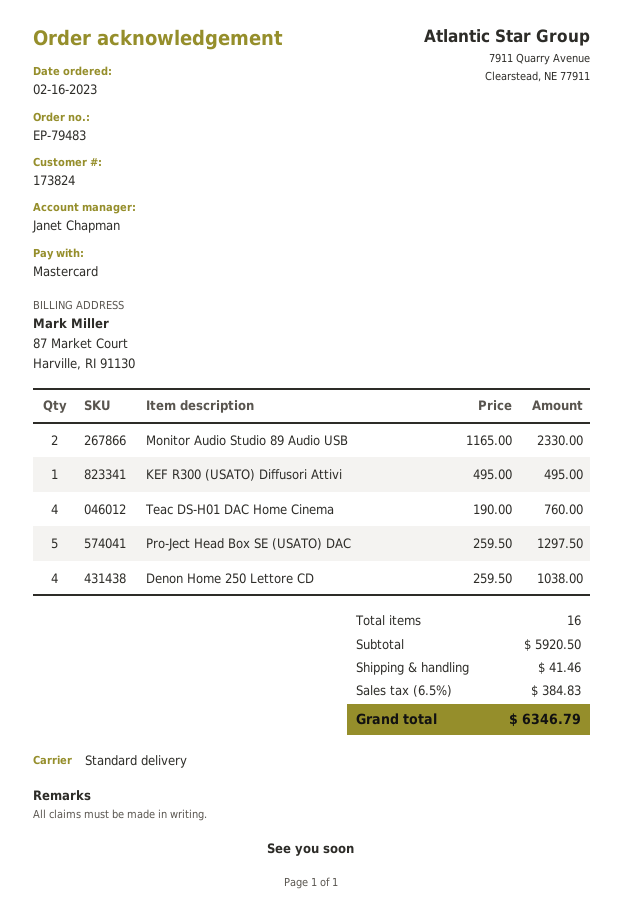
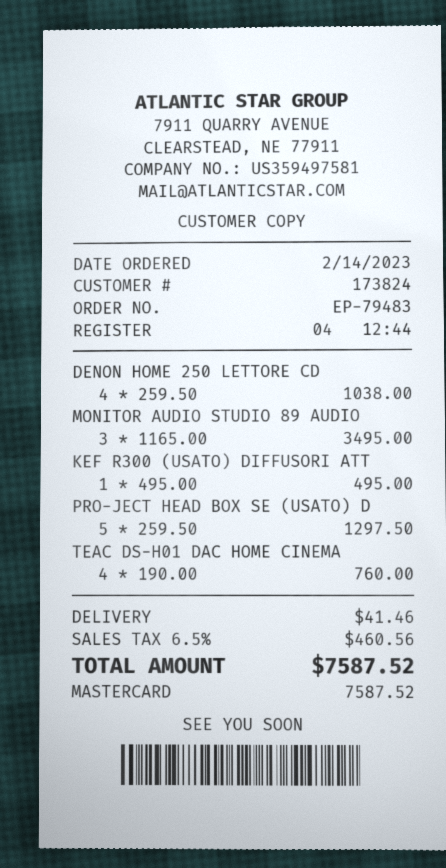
order date: 2023-02-16 -> 2023-02-14
Monitor Audio Studio 89 Audio USB: 2 x 1165.00 = 2330.00 -> 3 x 1165.00 = 3495.00
tax: 6.5% = 384.83 -> 6.5% = 460.56
total: 6346.79 -> 7587.52

